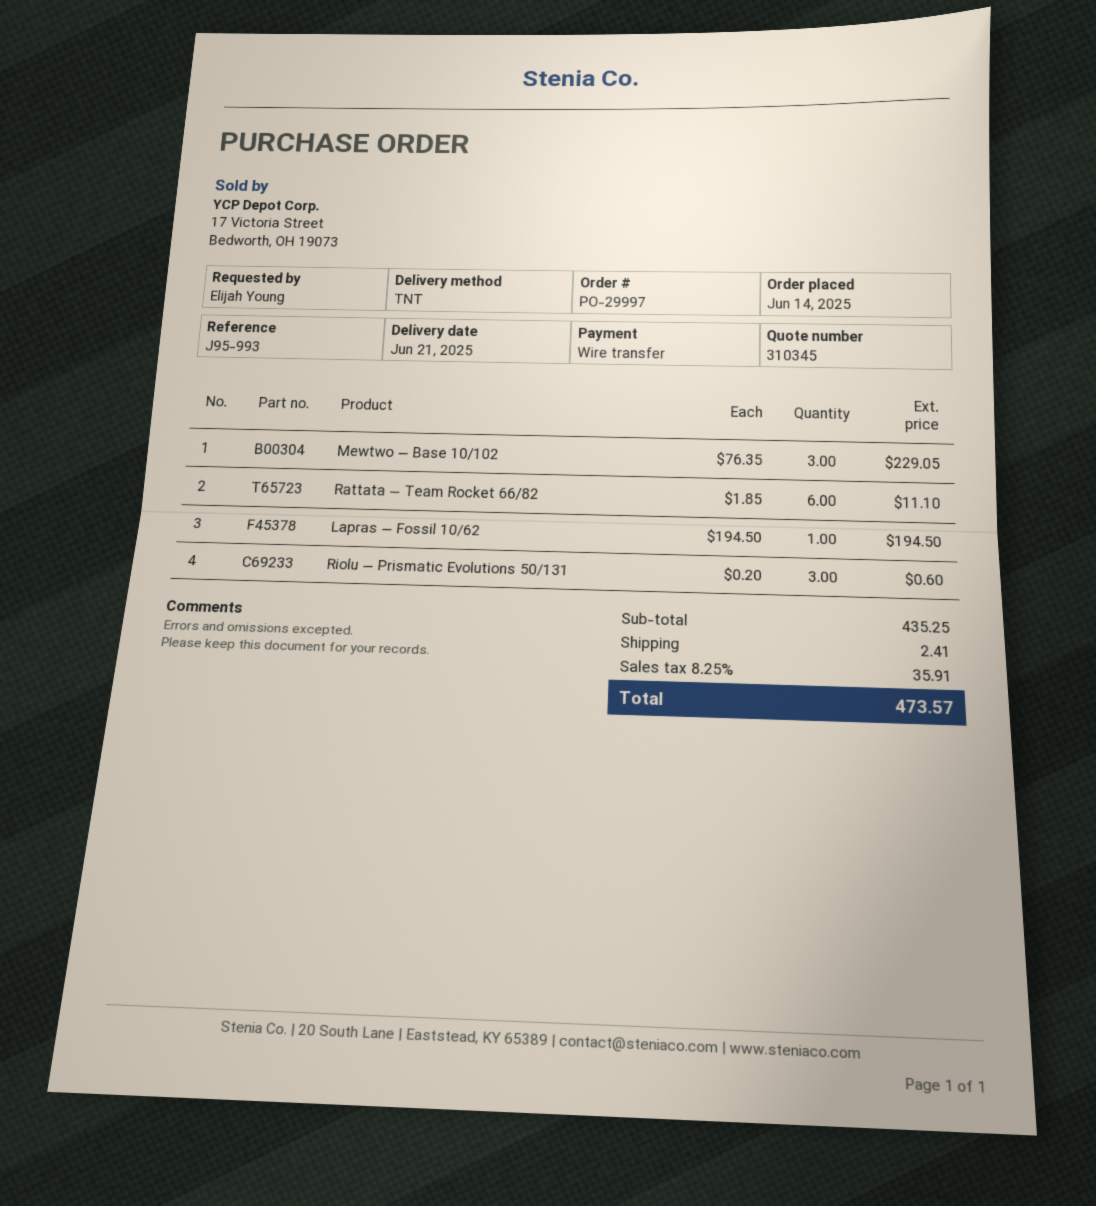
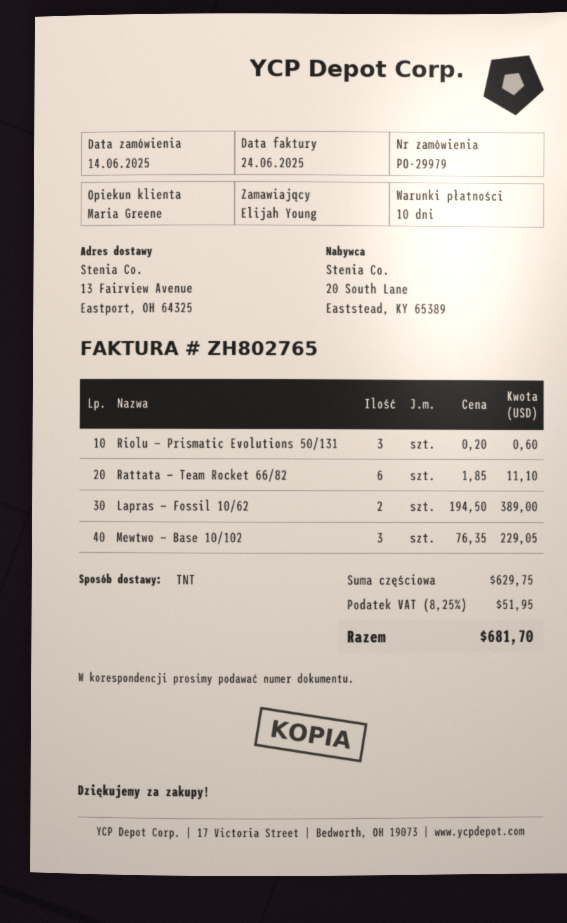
order number: PO-29997 -> PO-29979
Lapras — Fossil 10/62: 1 x 194.50 = 194.50 -> 2 x 194.50 = 389.00
subtotal: 435.25 -> 629.75
shipping: 2.41 -> none
tax: 8.25% = 35.91 -> 8.25% = 51.95
total: 473.57 -> 681.70

